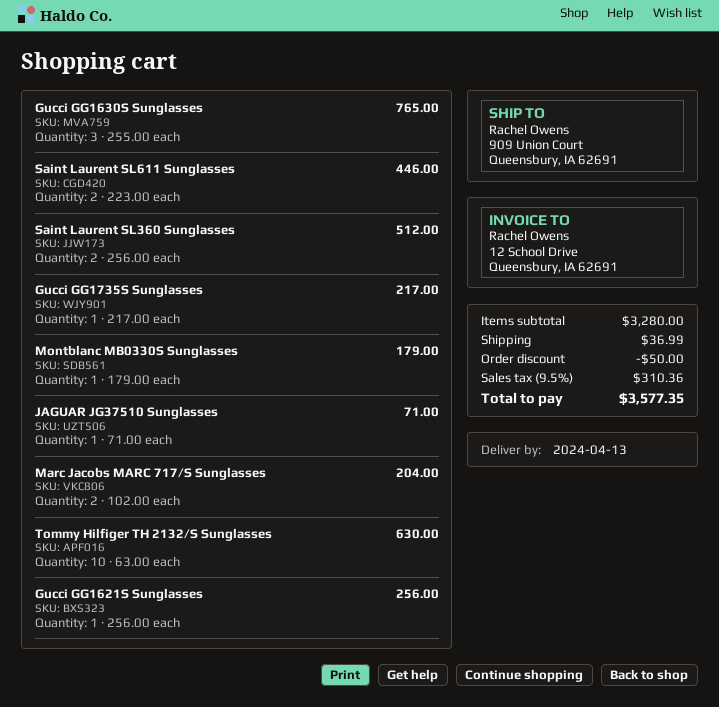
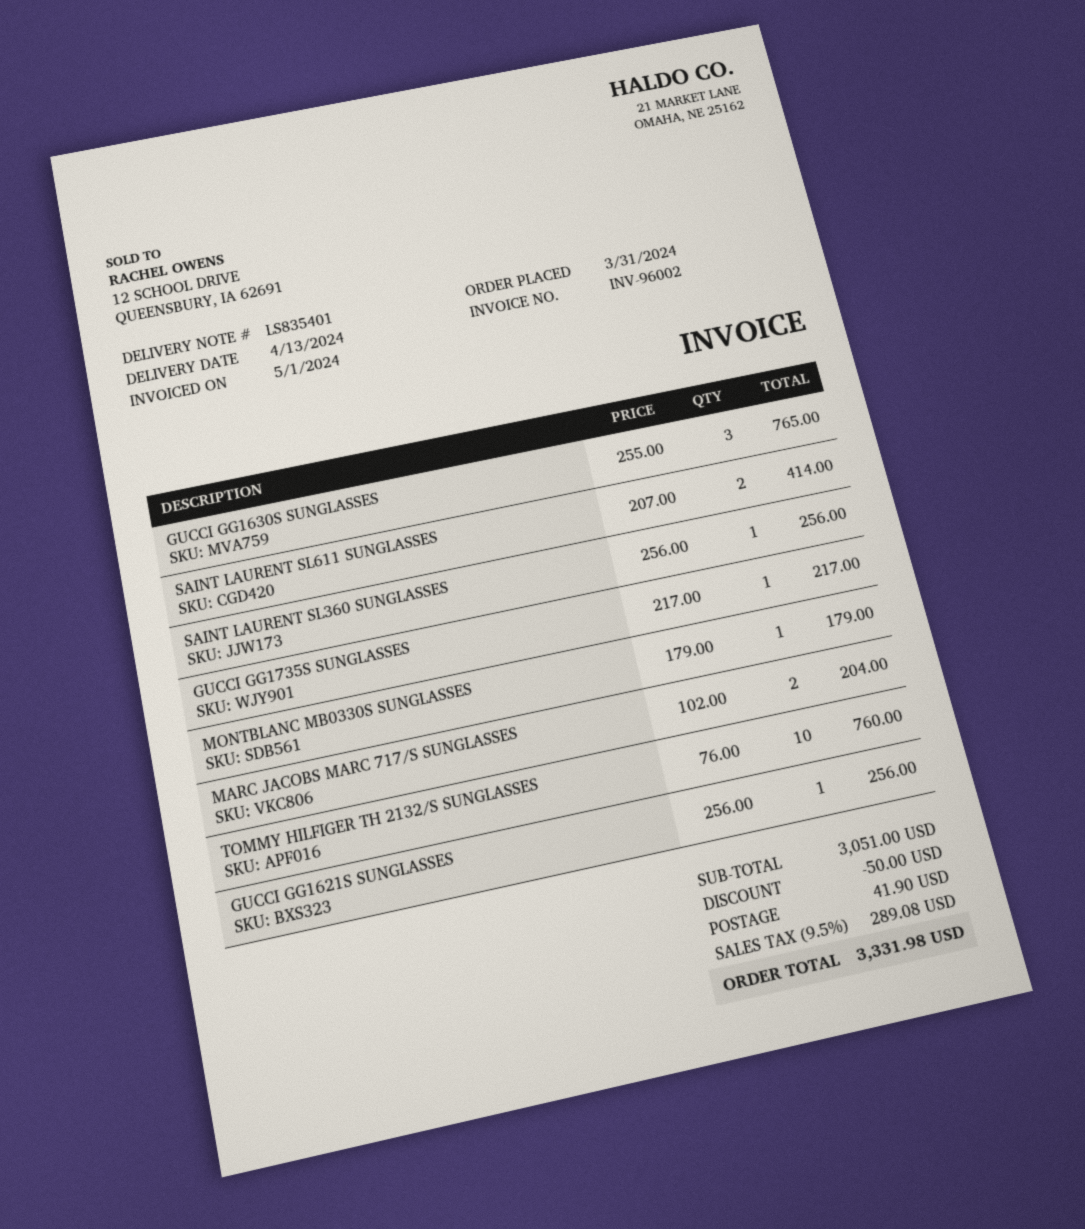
Saint Laurent SL611 Sunglasses: 2 x 223.00 = 446.00 -> 2 x 207.00 = 414.00
Saint Laurent SL360 Sunglasses: 2 x 256.00 = 512.00 -> 1 x 256.00 = 256.00
JAGUAR JG37510 Sunglasses: 1 x 71.00 = 71.00 -> none
Tommy Hilfiger TH 2132/S Sunglasses: 10 x 63.00 = 630.00 -> 10 x 76.00 = 760.00
subtotal: 3280.00 -> 3051.00
shipping: 36.99 -> 41.90
tax: 9.5% = 310.36 -> 9.5% = 289.08
total: 3577.35 -> 3331.98

